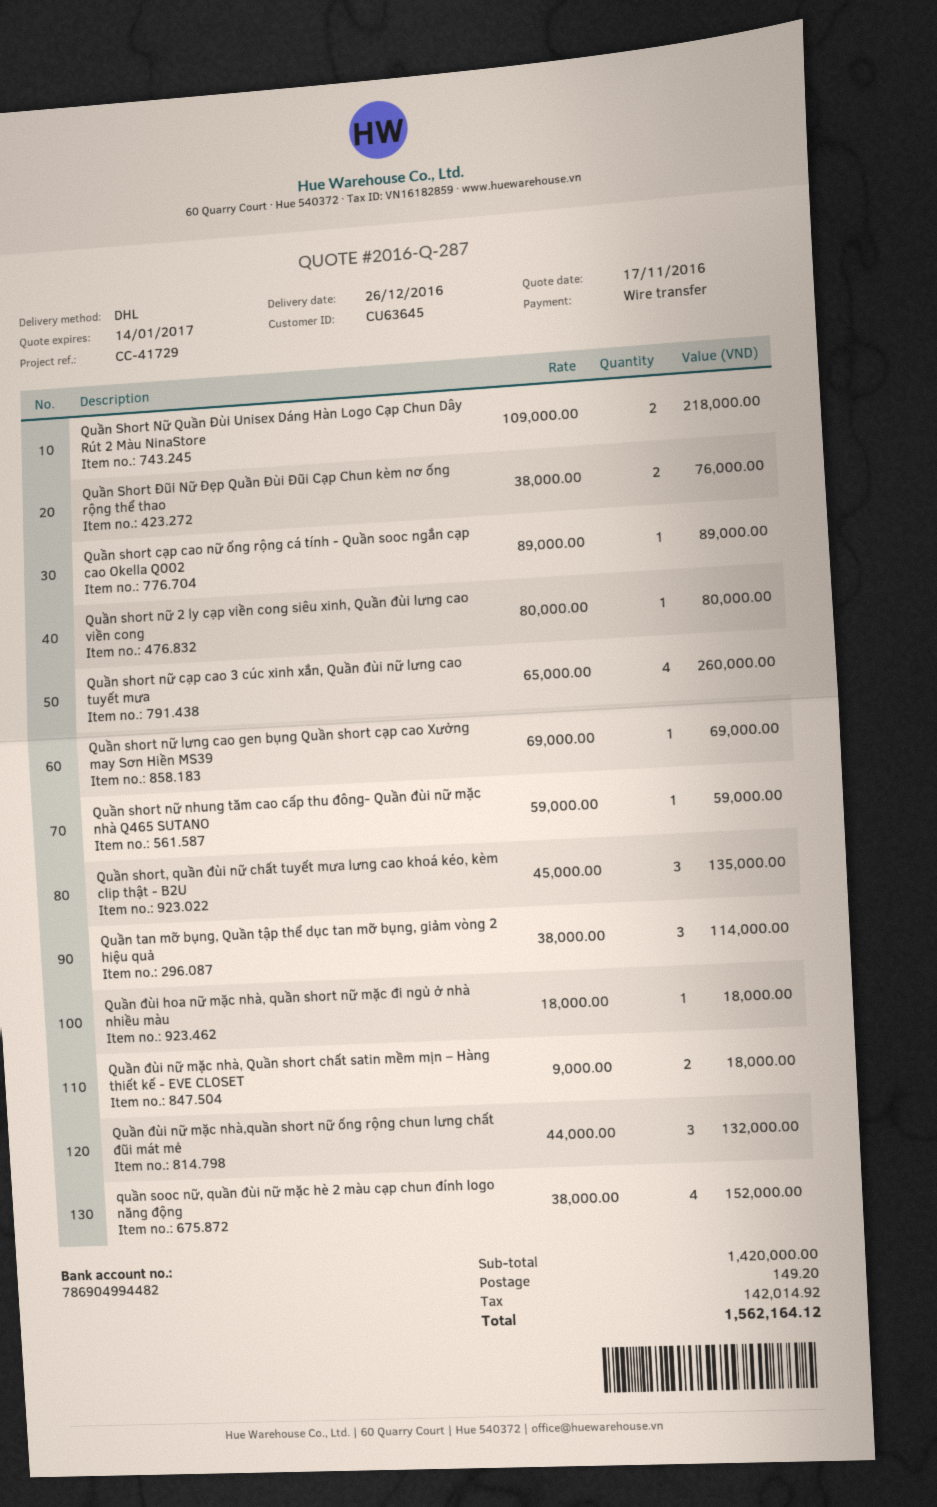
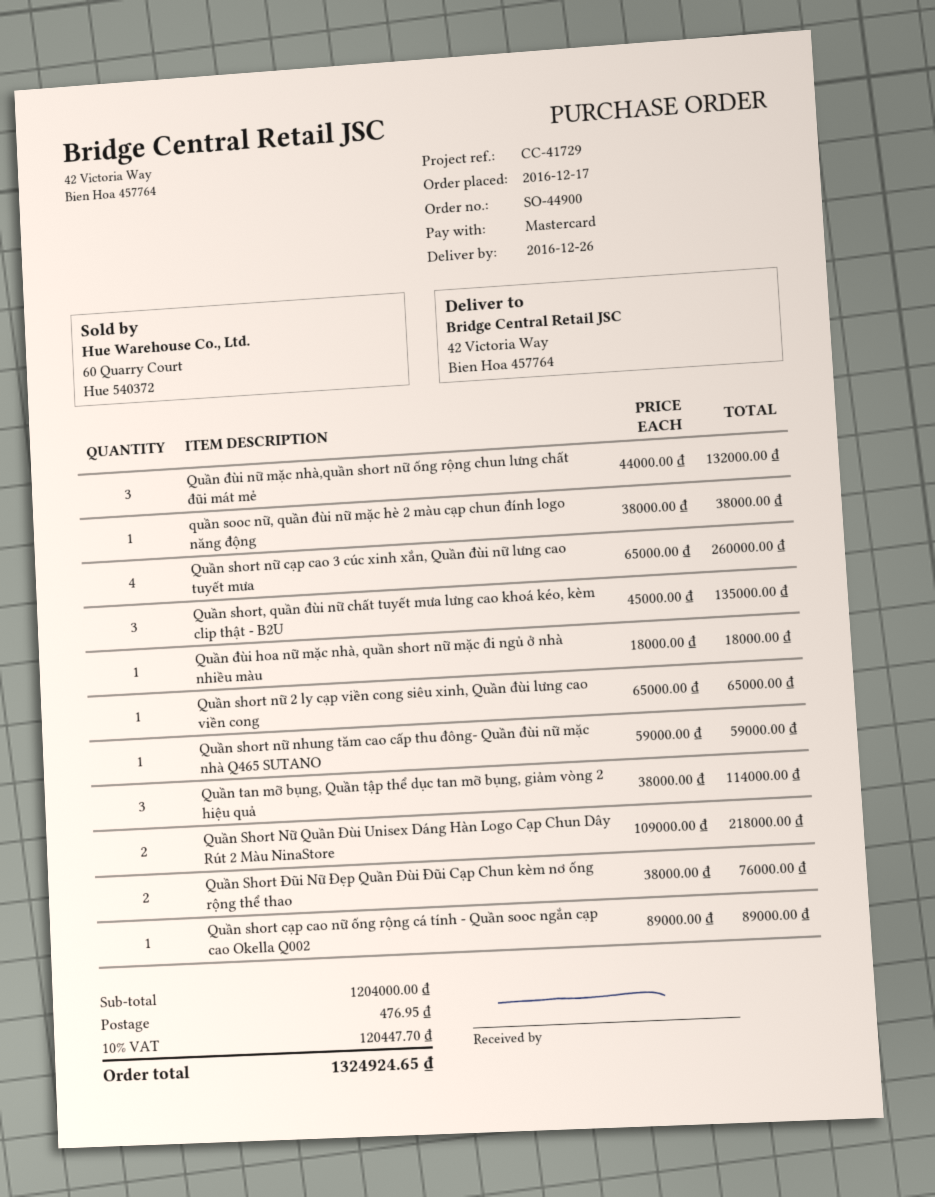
payment method: bank transfer -> Mastercard
Quần short nữ 2 ly cạp viền cong siêu xinh, Quần đùi lưng cao viền cong: 1 x 80000.00 = 80000.00 -> 1 x 65000.00 = 65000.00
Quần short nữ lưng cao gen bụng Quần short cạp cao Xưởng may Sơn Hiền MS39: 1 x 69000.00 = 69000.00 -> none
Quần đùi nữ mặc nhà, Quần short chất satin mềm mịn – Hàng thiết kế - EVE CLOSET: 2 x 9000.00 = 18000.00 -> none
quần sooc nữ, quần đùi nữ mặc hè 2 màu cạp chun đính logo năng động: 4 x 38000.00 = 152000.00 -> 1 x 38000.00 = 38000.00
subtotal: 1420000.00 -> 1204000.00
shipping: 149.20 -> 476.95
tax: 142014.92 -> 120447.70
total: 1562164.12 -> 1324924.65

